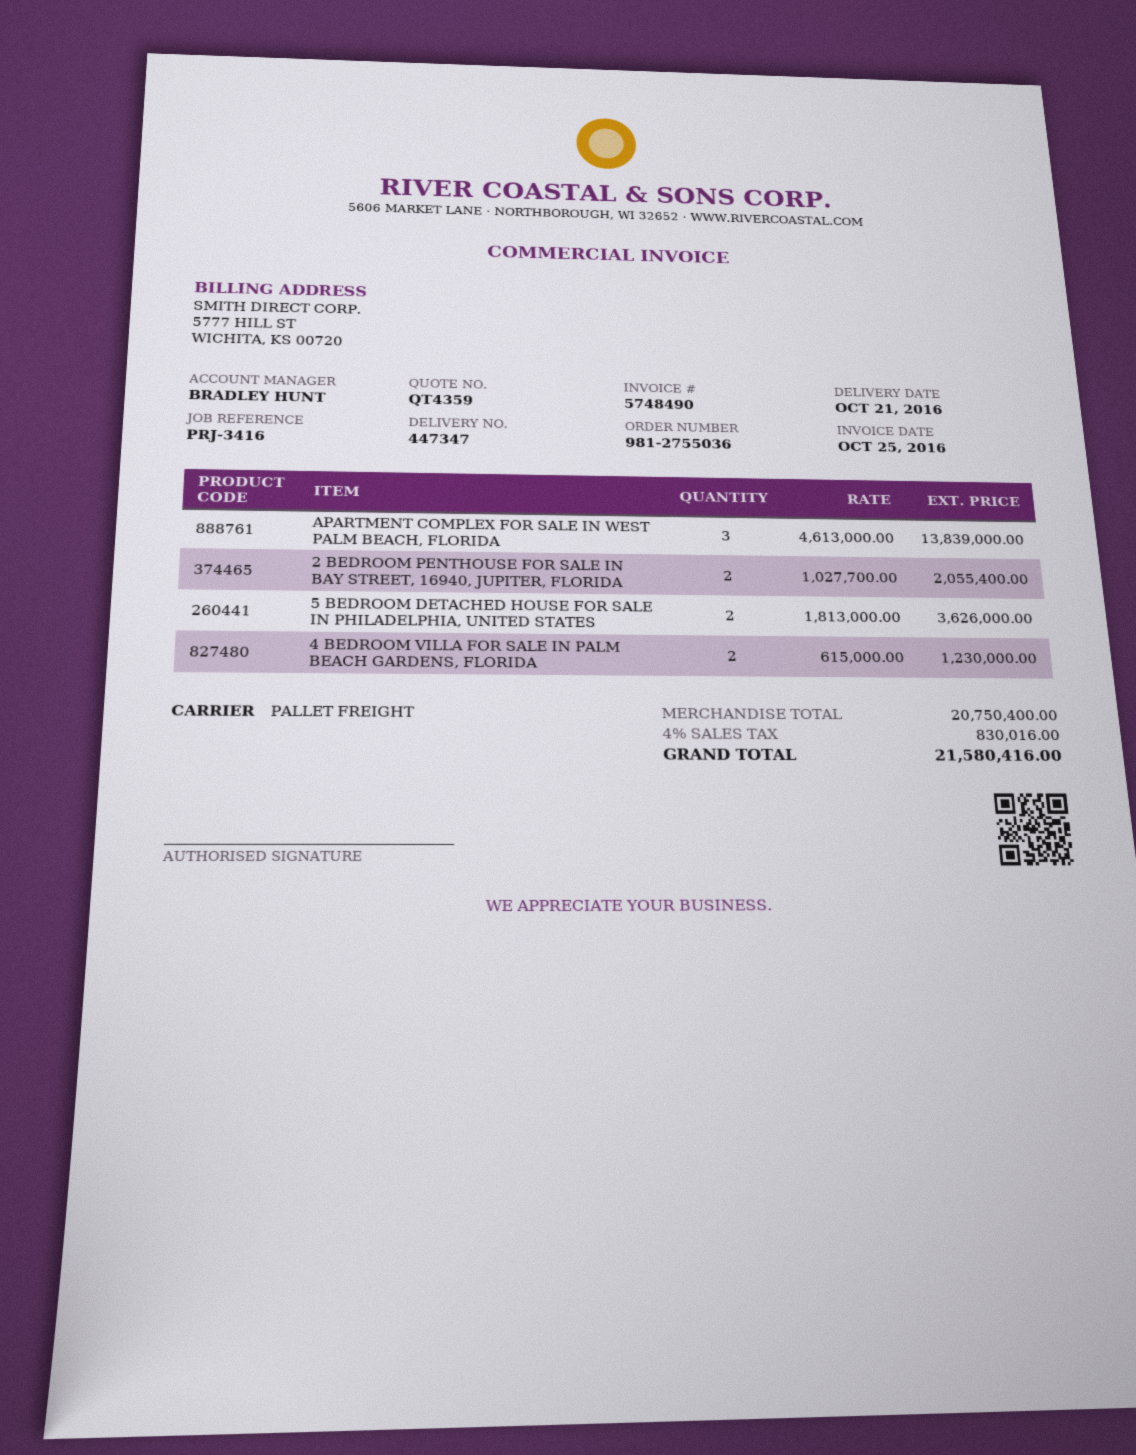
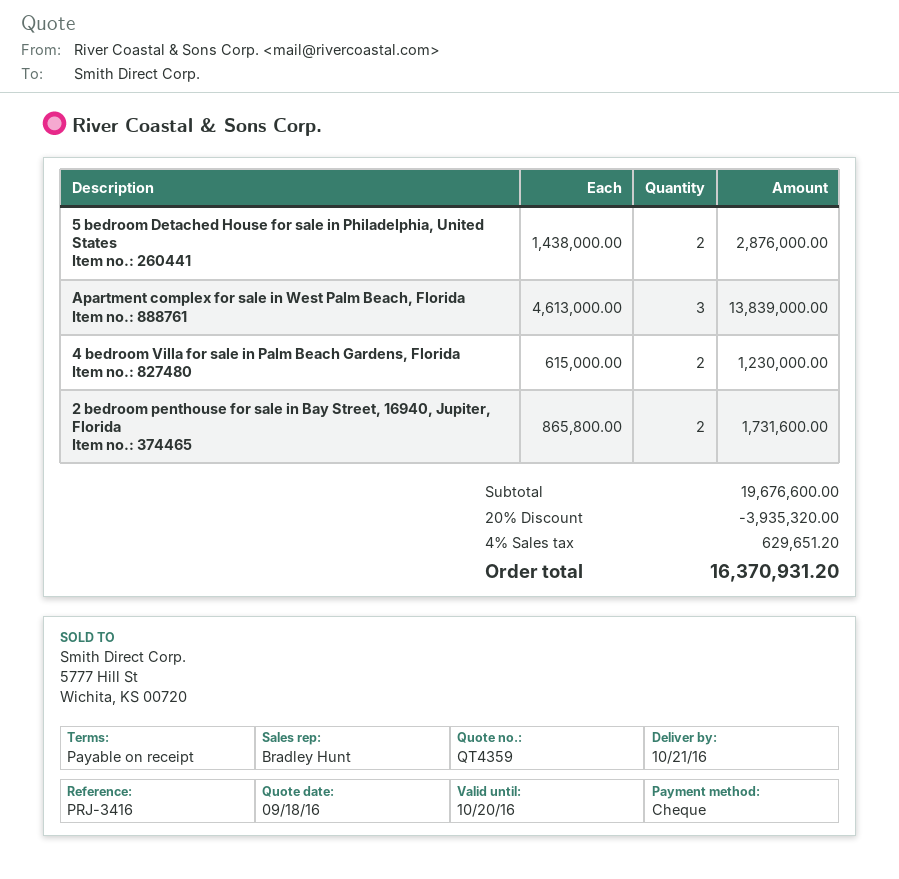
2 BEDROOM PENTHOUSE FOR SALE IN BAY STREET, 16940, JUPITER, FLORIDA: 2 x 1027700.00 = 2055400.00 -> 2 x 865800.00 = 1731600.00
5 BEDROOM DETACHED HOUSE FOR SALE IN PHILADELPHIA, UNITED STATES: 2 x 1813000.00 = 3626000.00 -> 2 x 1438000.00 = 2876000.00
subtotal: 20750400.00 -> 19676600.00
discount: none -> 20% = 3935320.00
tax: 4% = 830016.00 -> 4% = 629651.20
total: 21580416.00 -> 16370931.20

